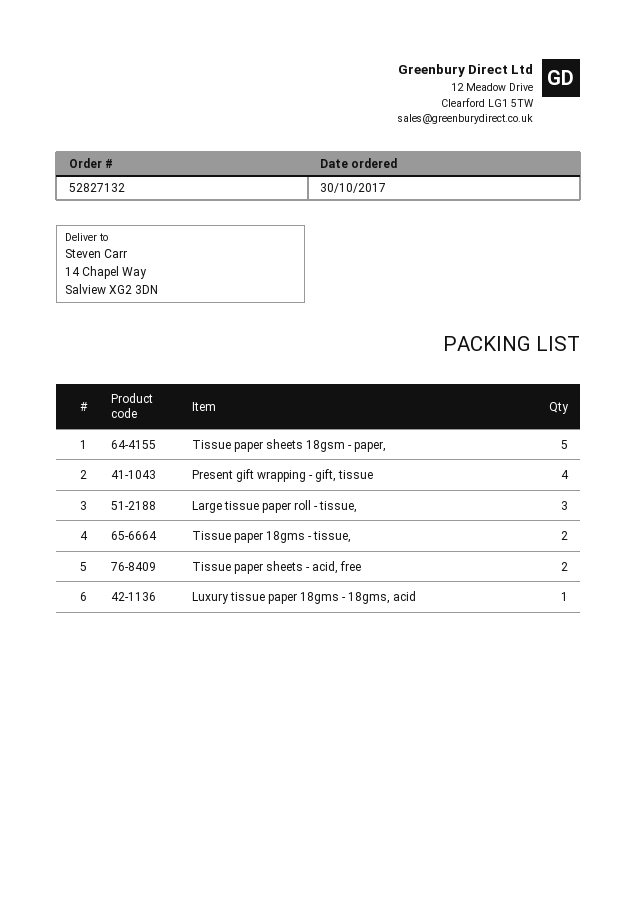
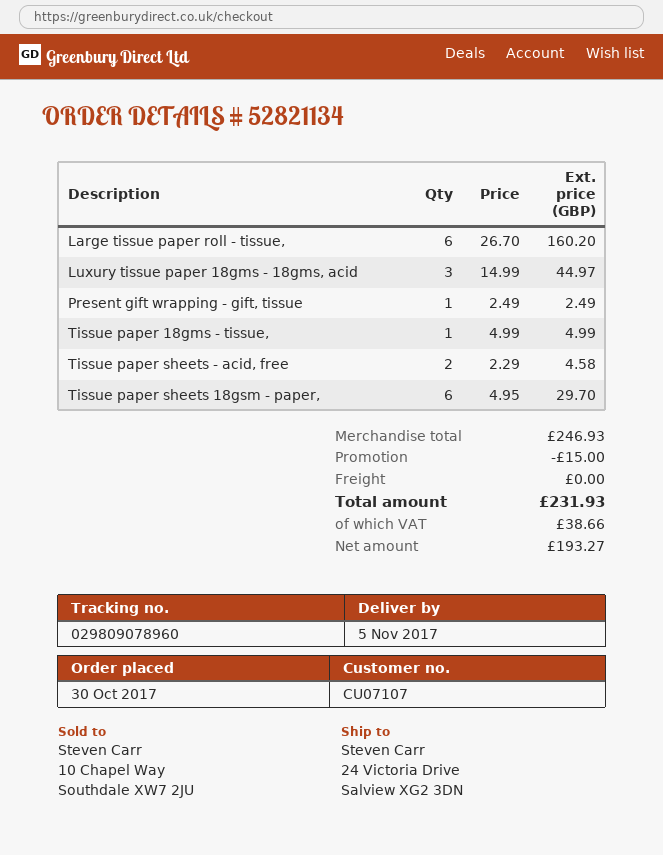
order number: 52827132 -> 52821134
ship to: 14 Chapel Way, Salview XG2 3DN -> 24 Victoria Drive, Salview XG2 3DN
Tissue paper sheets 18gsm - paper,: 5 -> 6
Present gift wrapping - gift, tissue: 4 -> 1
Large tissue paper roll - tissue,: 3 -> 6
Tissue paper 18gms - tissue,: 2 -> 1
Luxury tissue paper 18gms - 18gms, acid: 1 -> 3

